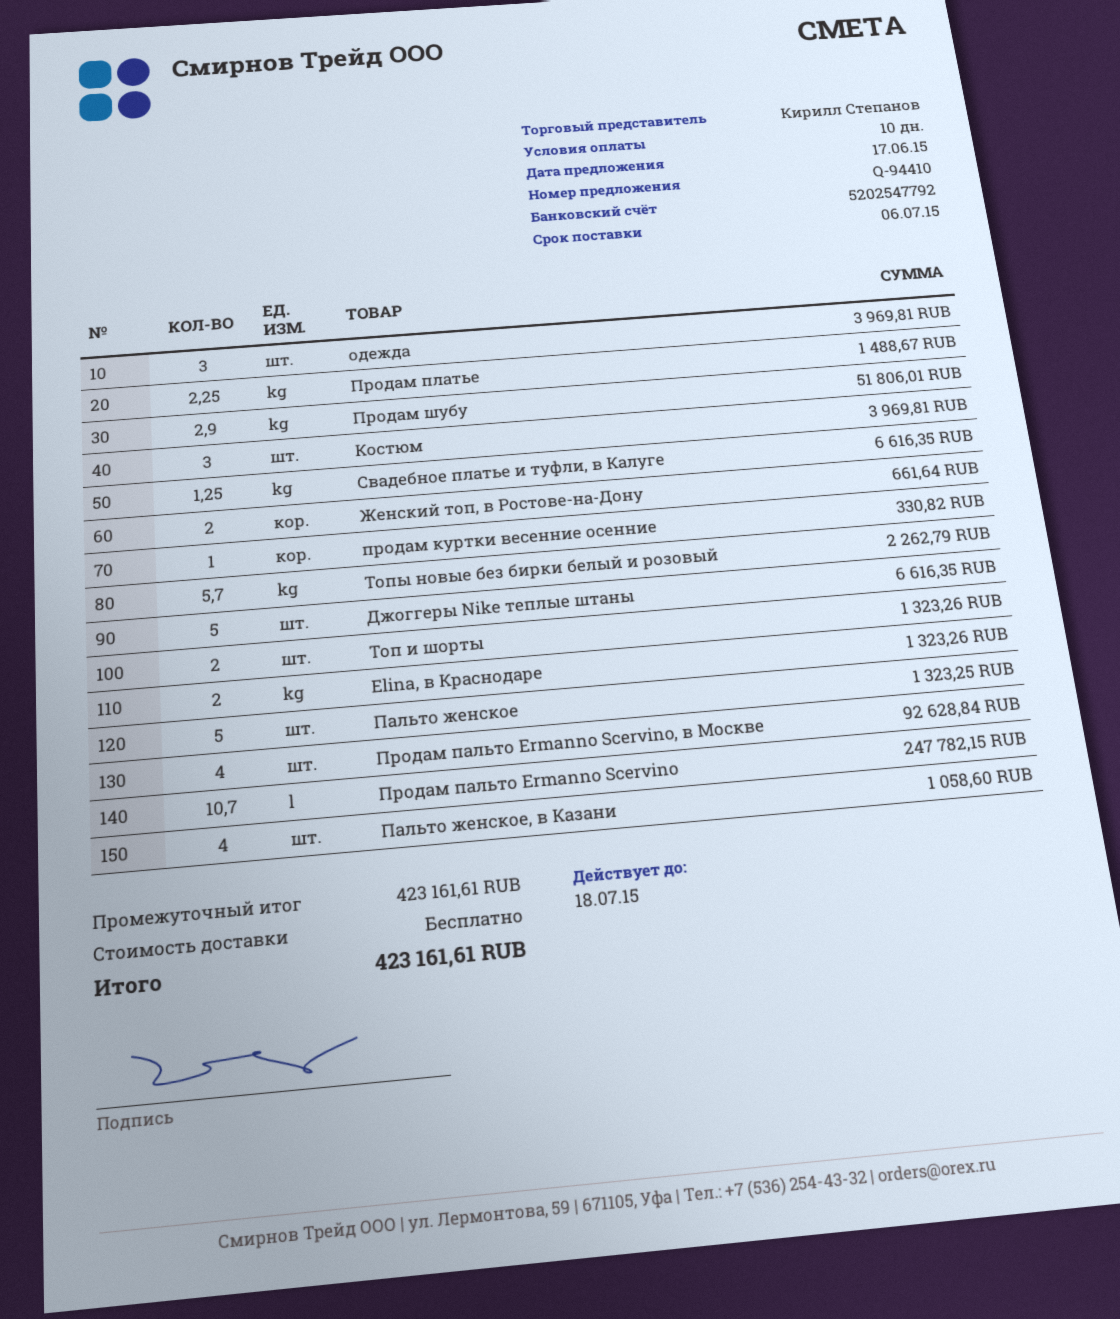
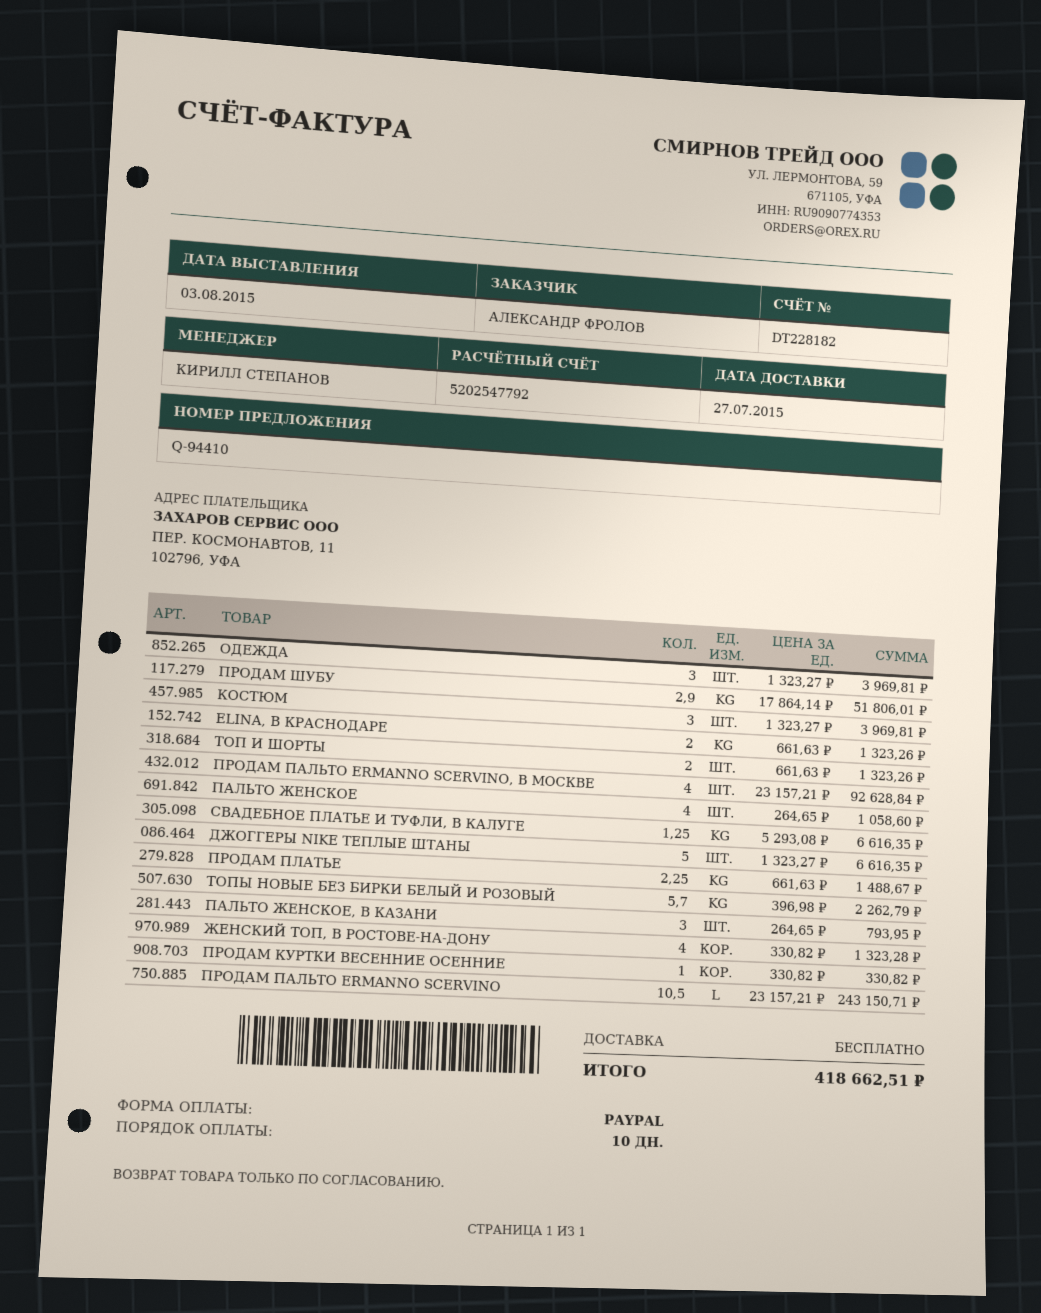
delivery date: 2015-07-06 -> 2015-07-27
Женский топ, в Ростове-на-Дону: 2 for 661.64 -> 4 for 1323.28
Пальто женское: 5 for 1323.25 -> 4 for 1058.60
Продам пальто Ermanno Scervino: 10.7 for 247782.15 -> 10.5 for 243150.71
Пальто женское, в Казани: 4 for 1058.60 -> 3 for 793.95
total: 423161.61 -> 418662.51

